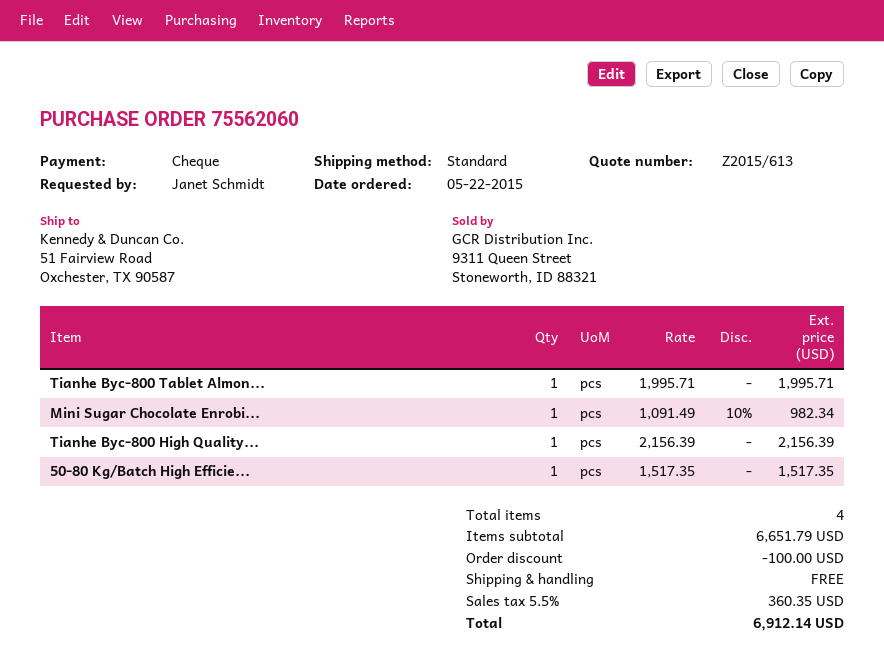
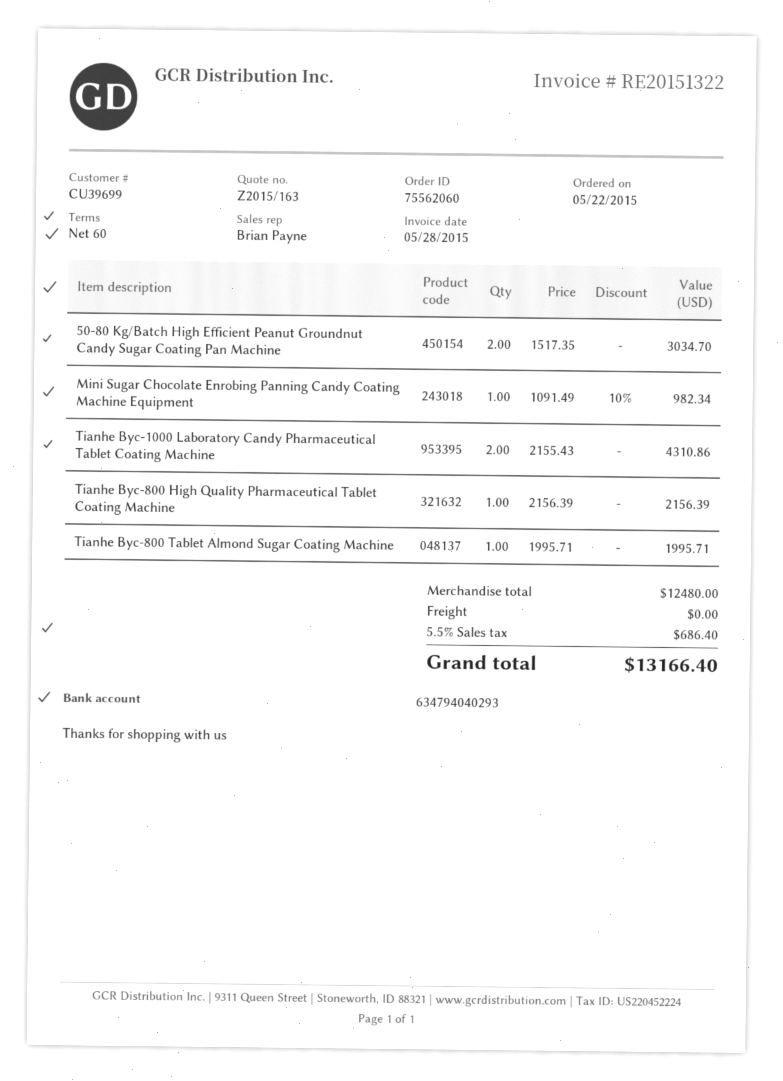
quote number: Z2015/613 -> Z2015/163
50-80 Kg/Batch High Efficie...: 1 x 1517.35 = 1517.35 -> 2 x 1517.35 = 3034.70
Tianhe Byc-1000 Laboratory Candy Pharmaceutical Tablet Coating Machine: none -> 2 x 2155.43 = 4310.86
subtotal: 6651.79 -> 12480.00
discount: 100.00 -> none
tax: 5.5% = 360.35 -> 5.5% = 686.40
total: 6912.14 -> 13166.40

